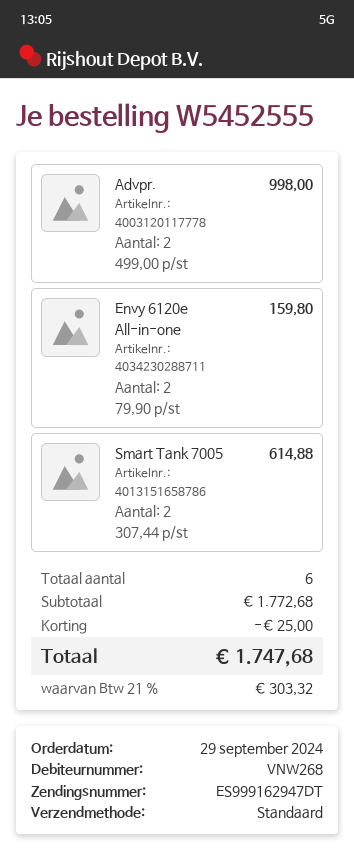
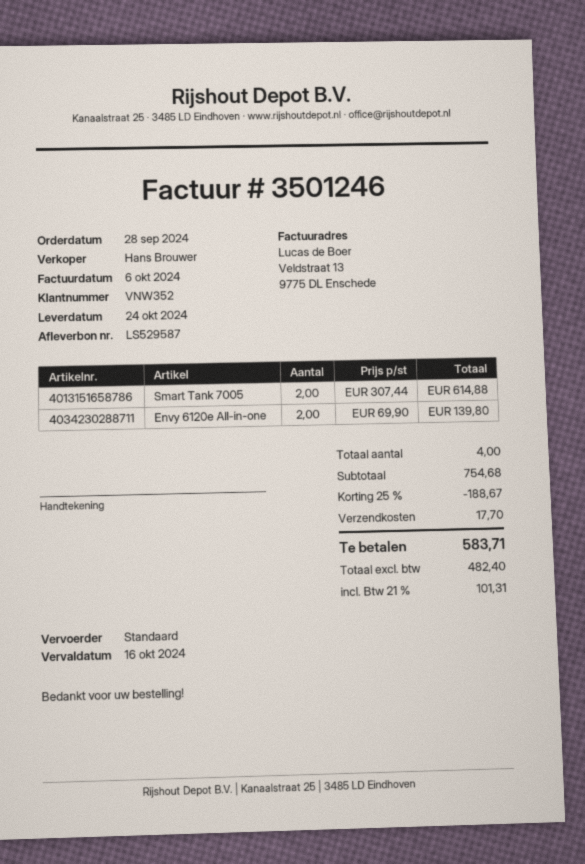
order date: 2024-09-29 -> 2024-09-28
customer number: VNW268 -> VNW352
Advpr.: 2 x 499.00 = 998.00 -> none
Envy 6120e All-in-one: 2 x 79.90 = 159.80 -> 2 x 69.90 = 139.80
total quantity: 6 -> 4
subtotal: 1772.68 -> 754.68
discount: 25.00 -> 188.67
shipping: none -> 17.70
tax: 21% = 303.32 -> 21% = 101.31
total: 1747.68 -> 583.71

